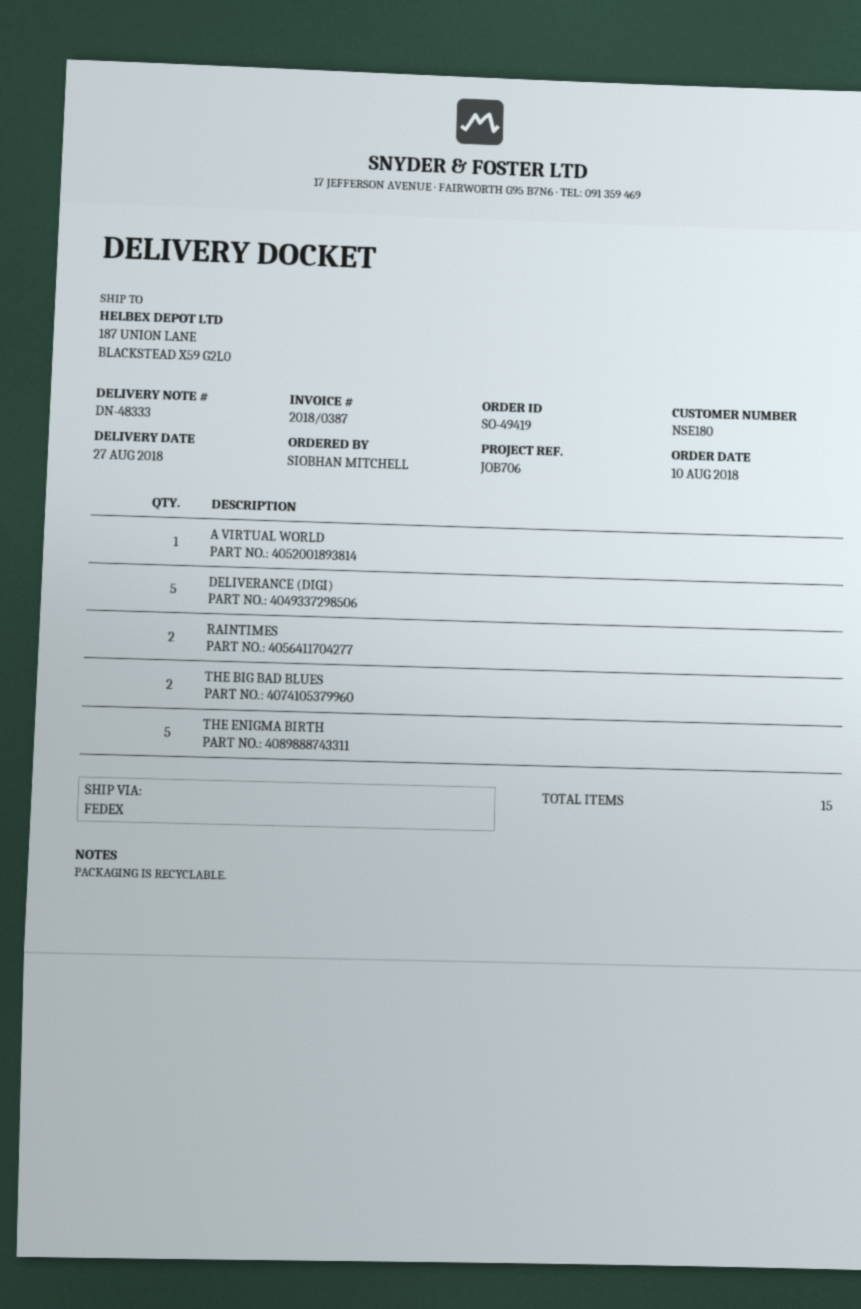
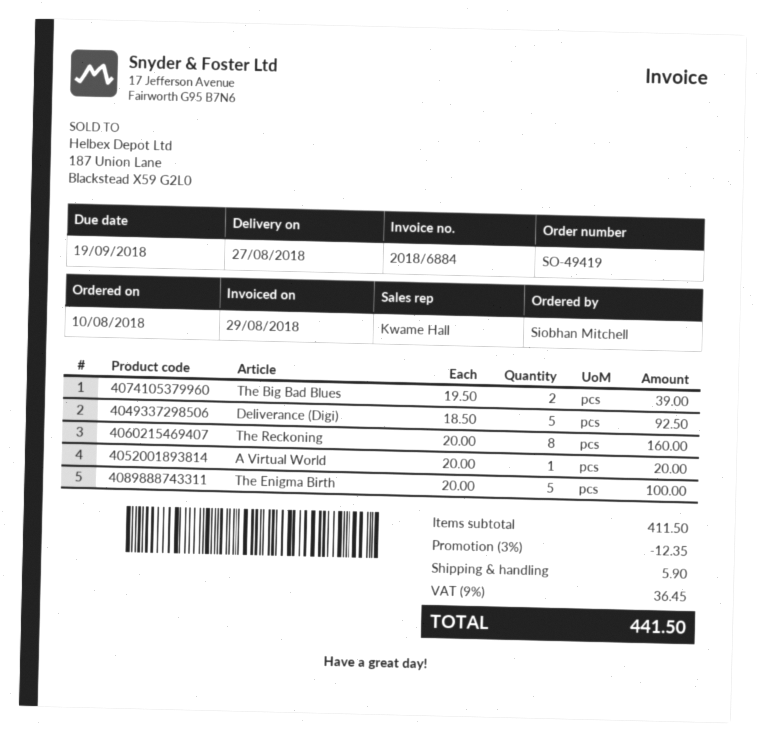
invoice number: 2018/0387 -> 2018/6884
RAINTIMES: 2 -> none
The Reckoning: none -> 8

